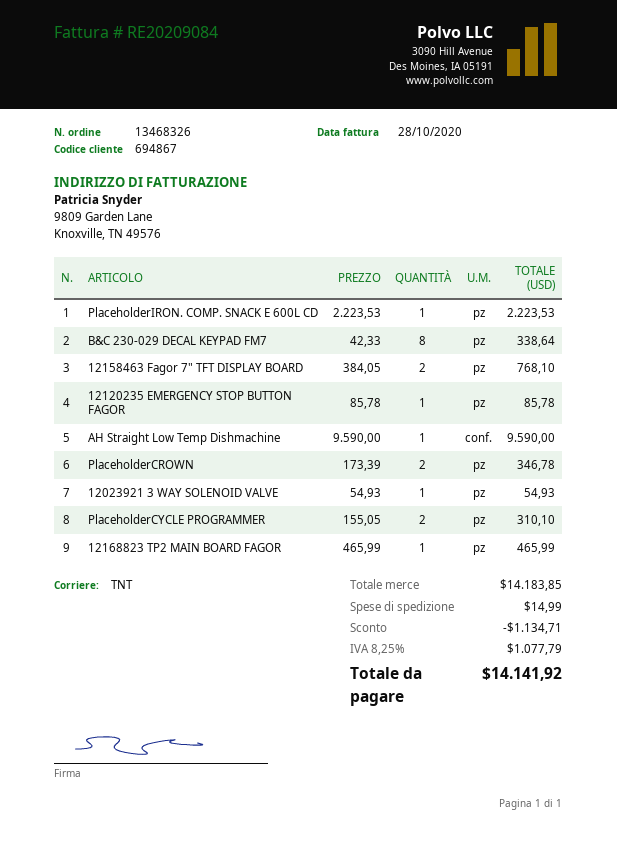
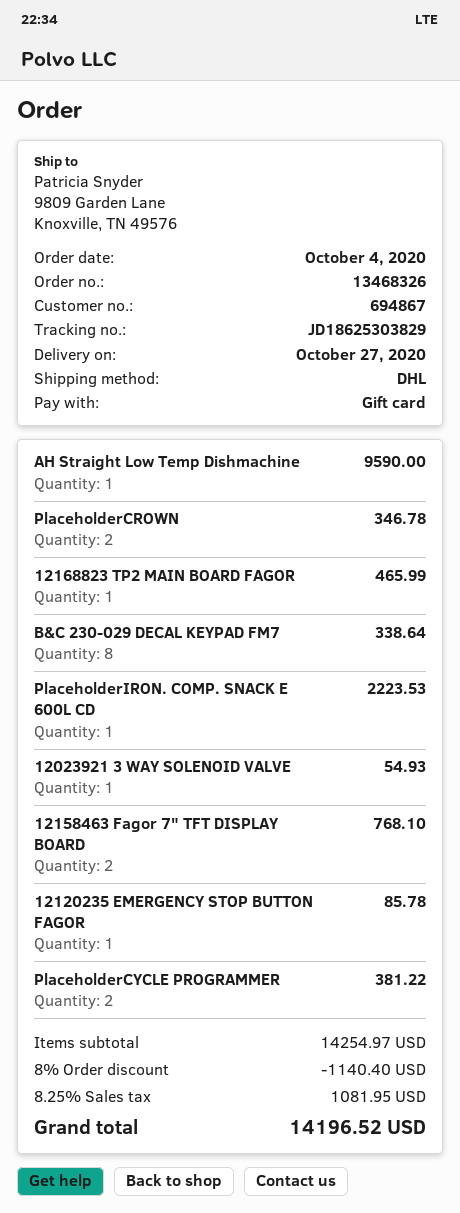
shipping method: TNT -> DHL
PlaceholderCYCLE PROGRAMMER: 2 for 310.10 -> 2 for 381.22
subtotal: 14183.85 -> 14254.97
discount: 1134.71 -> 1140.40
shipping: 14.99 -> none
tax: 8.25% = 1077.79 -> 8.25% = 1081.95
total: 14141.92 -> 14196.52

